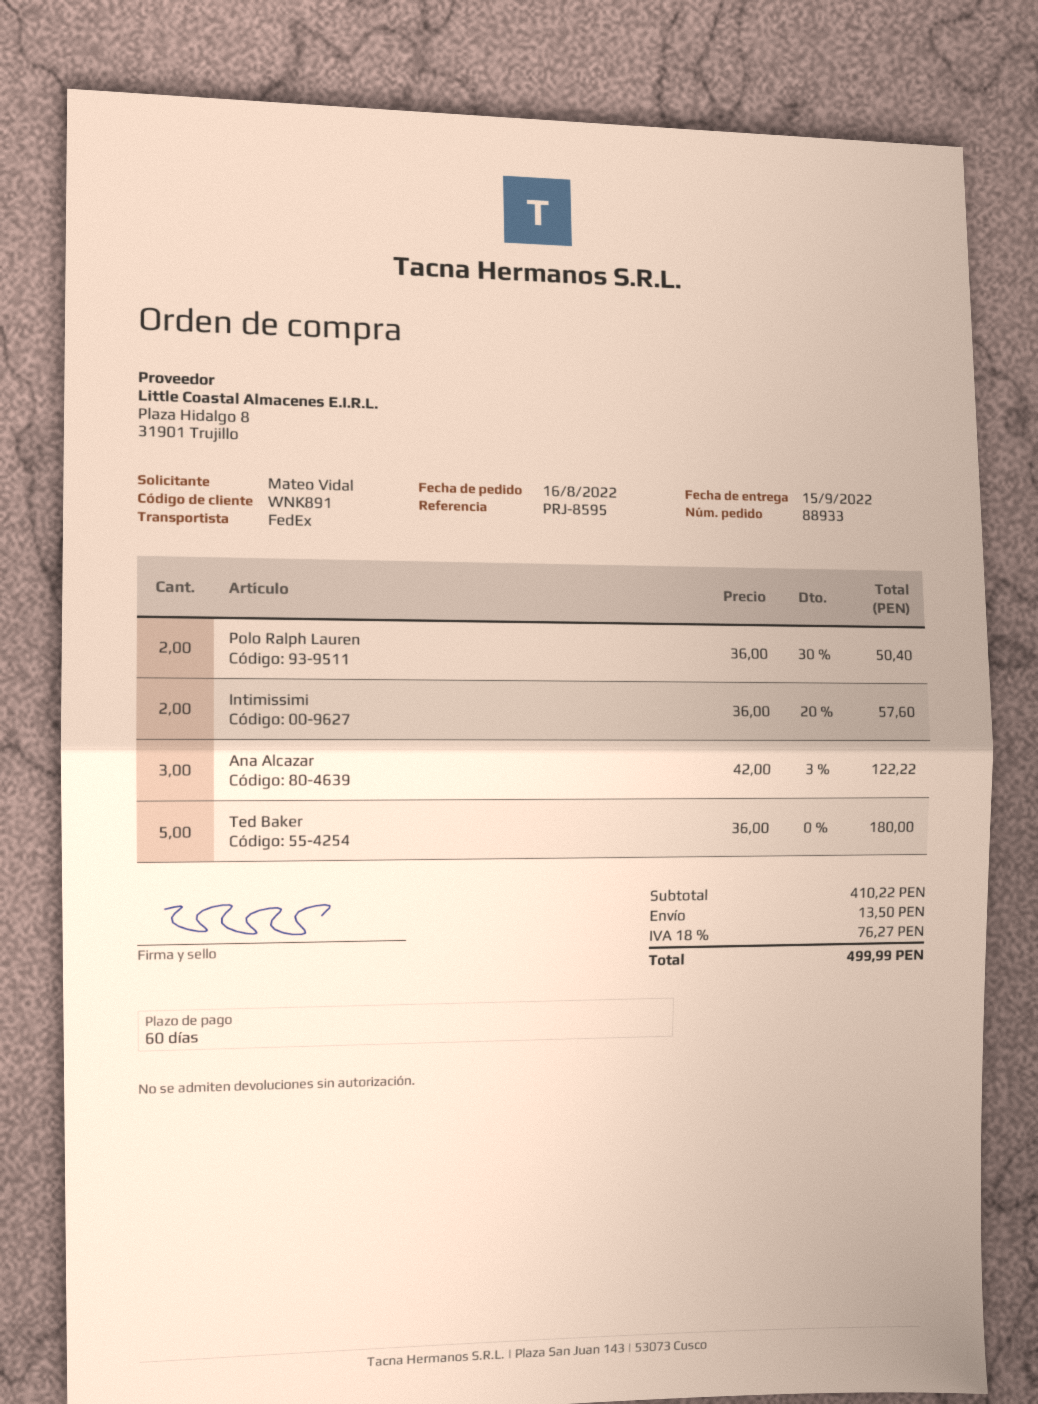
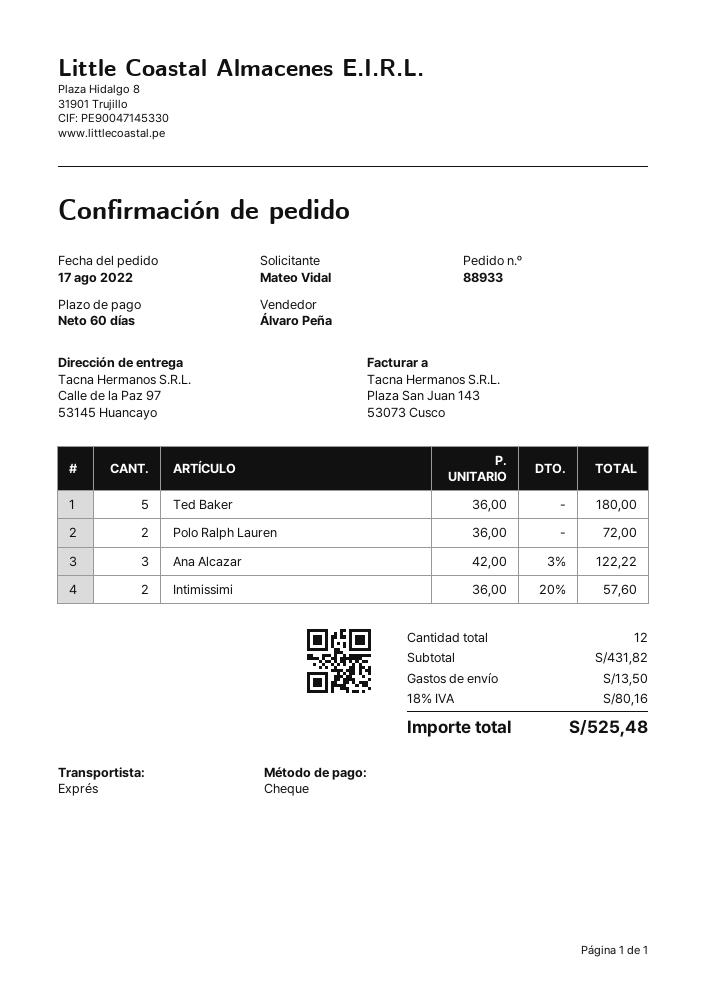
order date: 2022-08-16 -> 2022-08-17
shipping method: FedEx -> express
Polo Ralph Lauren: 2 x 36.00 - 30% = 50.40 -> 2 x 36.00 = 72.00
subtotal: 410.22 -> 431.82
tax: 18% = 76.27 -> 18% = 80.16
total: 499.99 -> 525.48

